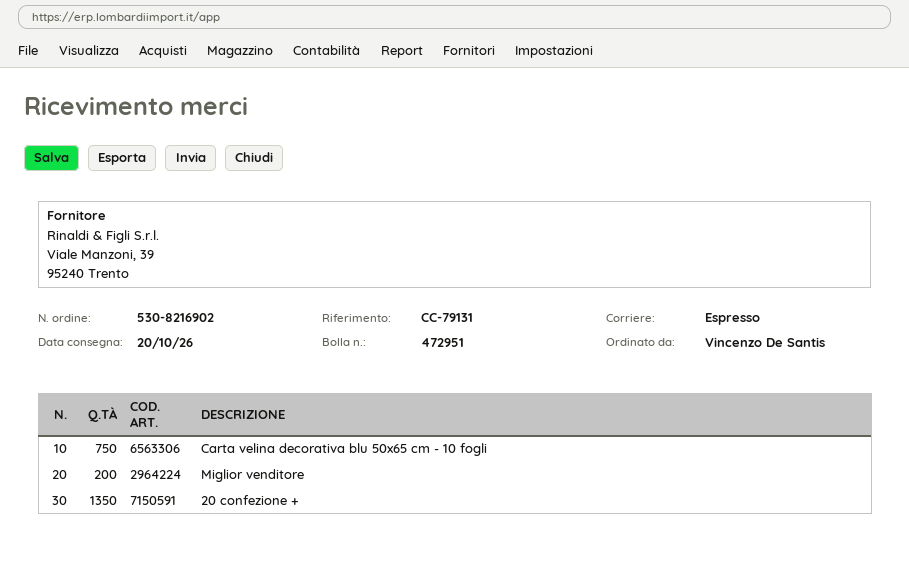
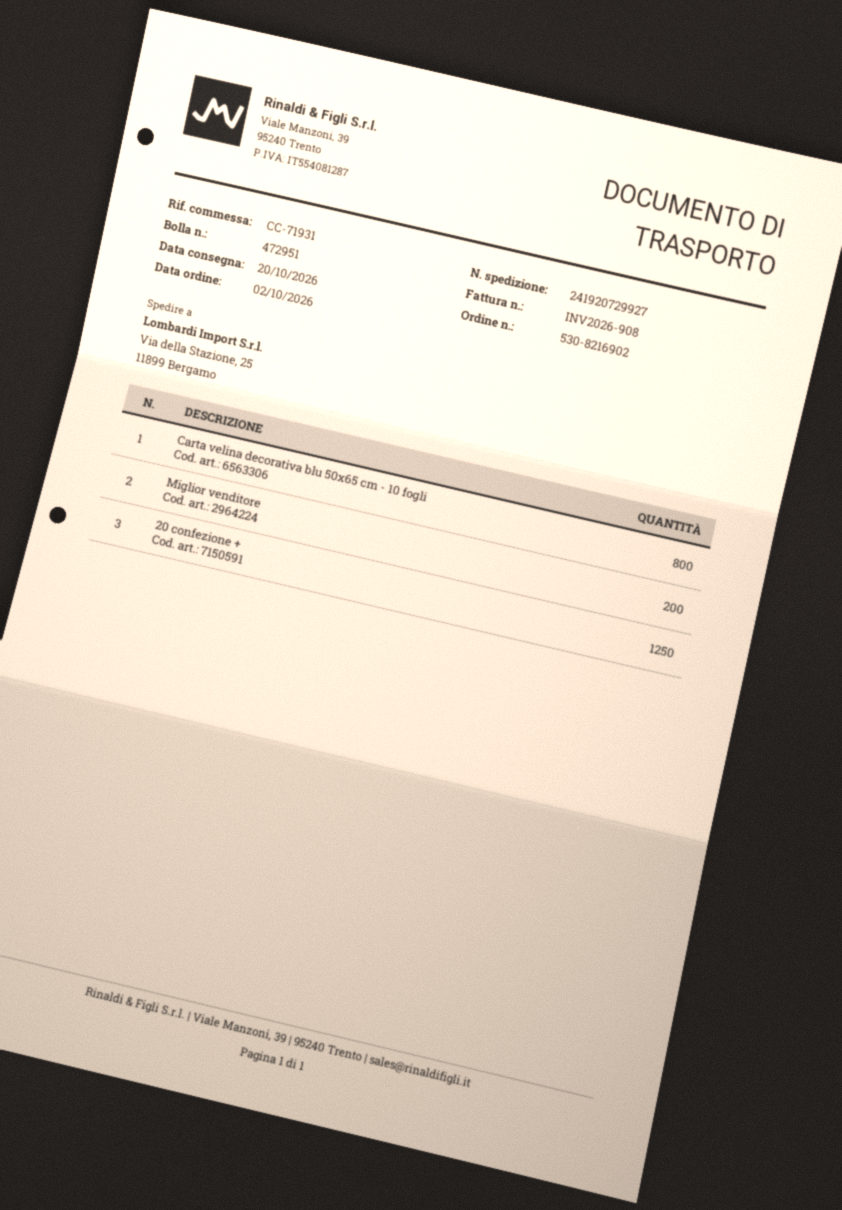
reference: CC-79131 -> CC-71931
Carta velina decorativa blu 50x65 cm - 10 fogli: 750 -> 800
20 confezione +: 1350 -> 1250

